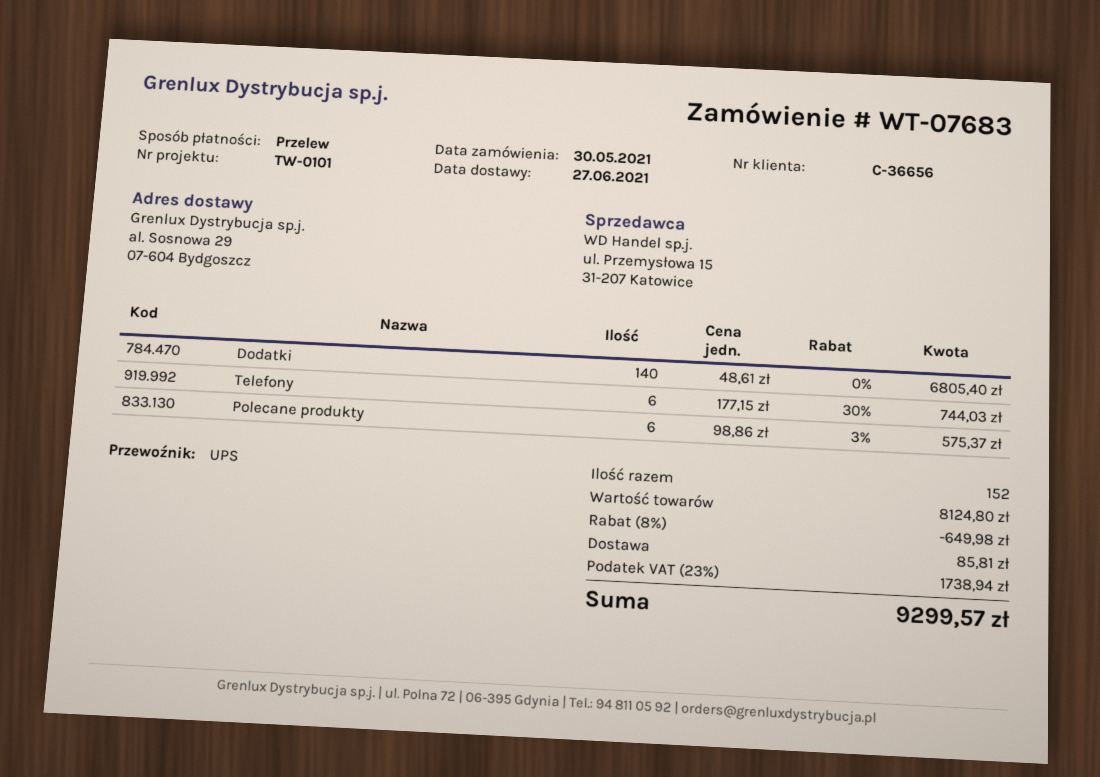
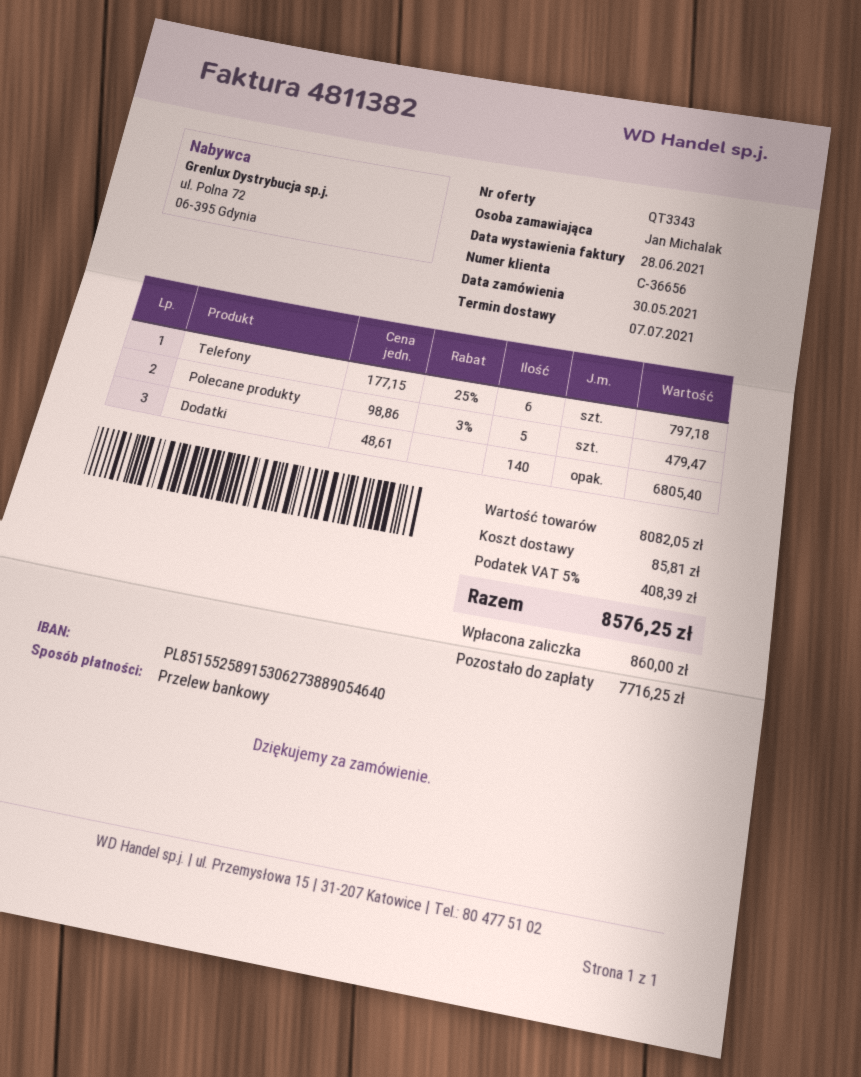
delivery date: 2021-06-27 -> 2021-07-07
Telefony: 6 x 177.15 - 30% = 744.03 -> 6 x 177.15 - 25% = 797.18
Polecane produkty: 6 x 98.86 - 3% = 575.37 -> 5 x 98.86 - 3% = 479.47
subtotal: 8124.80 -> 8082.05
discount: 8% = 649.98 -> none
tax: 23% = 1738.94 -> 5% = 408.39
total: 9299.57 -> 8576.25

